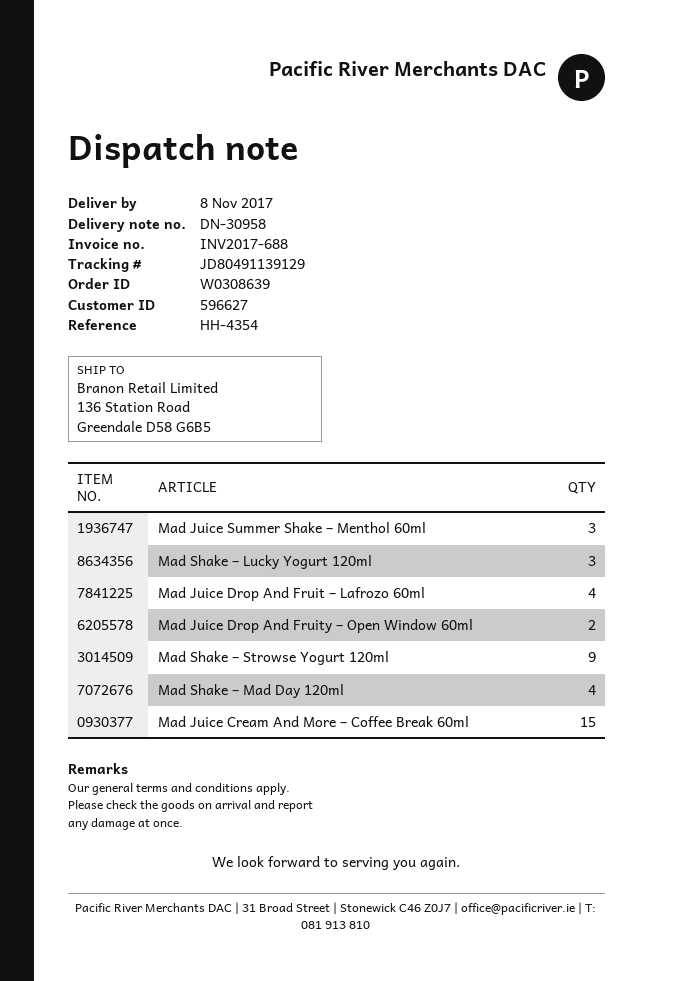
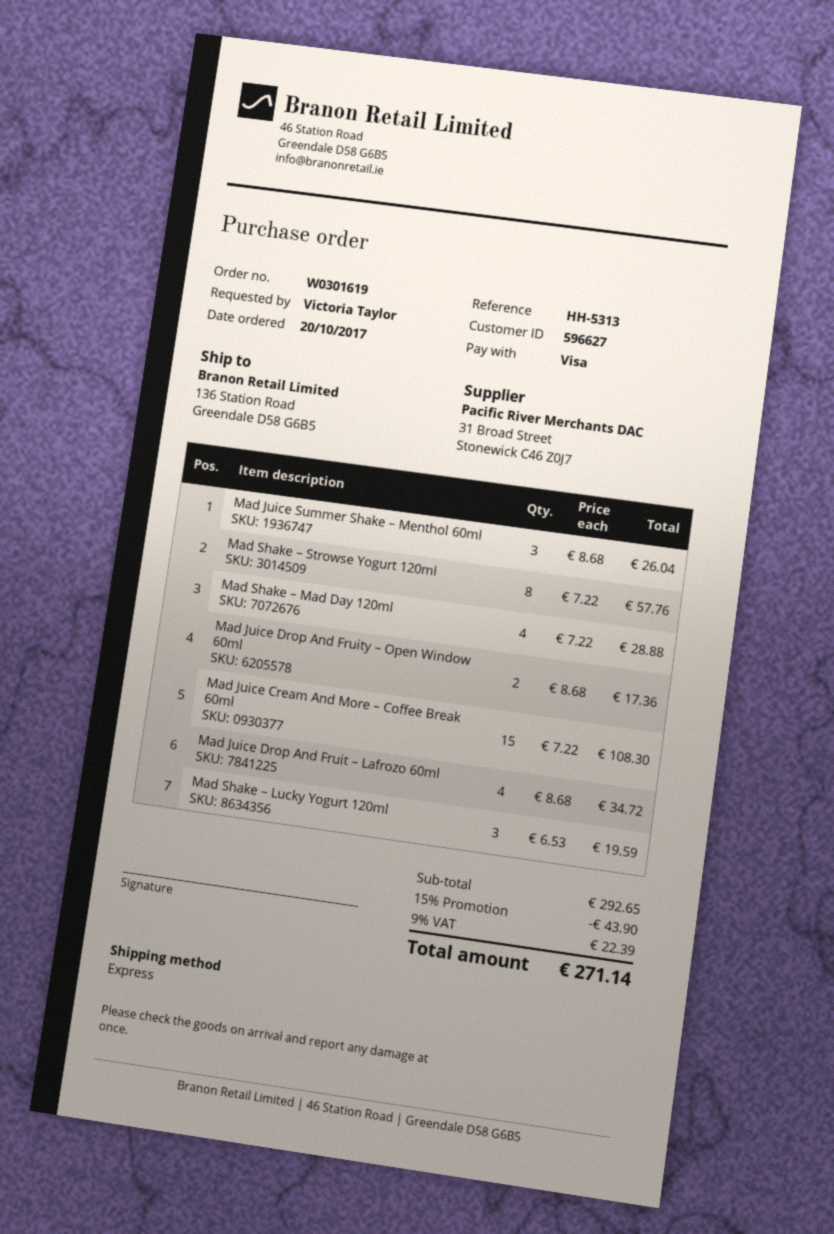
order number: W0308639 -> W0301619
reference: HH-4354 -> HH-5313
Mad Shake – Strowse Yogurt 120ml: 9 -> 8

